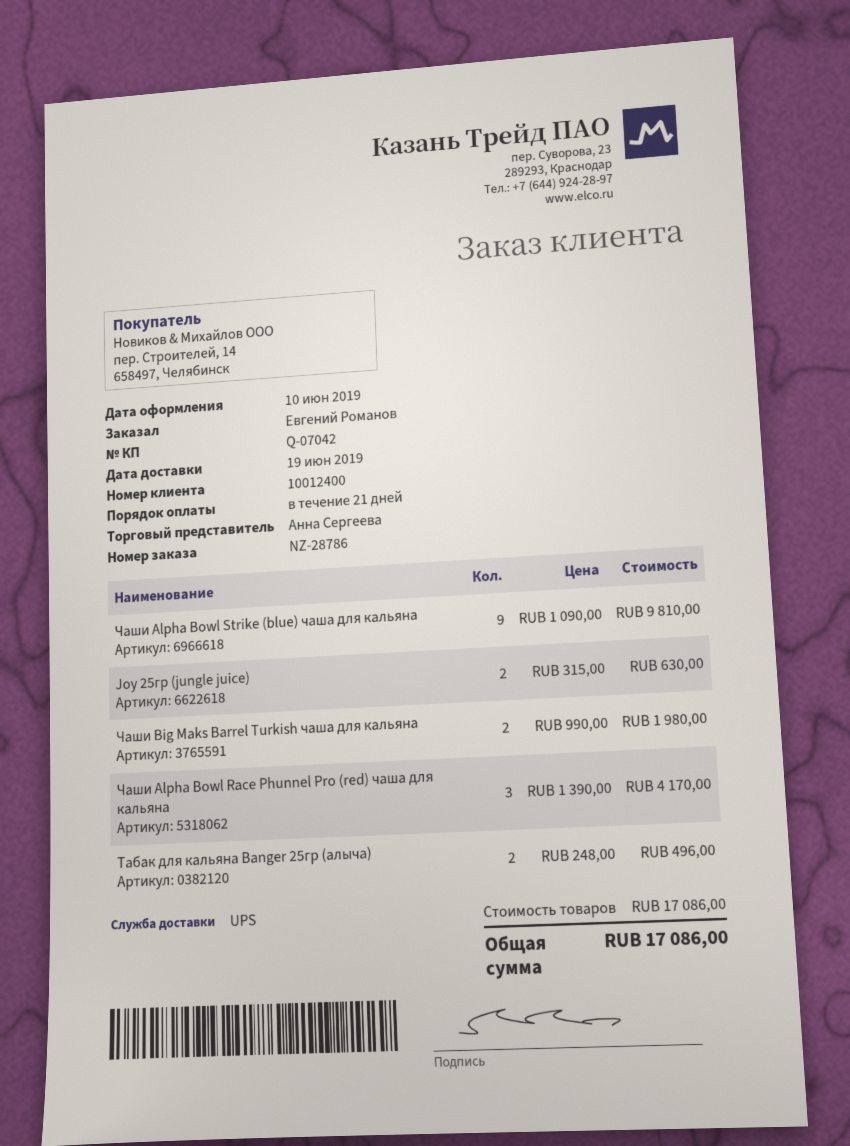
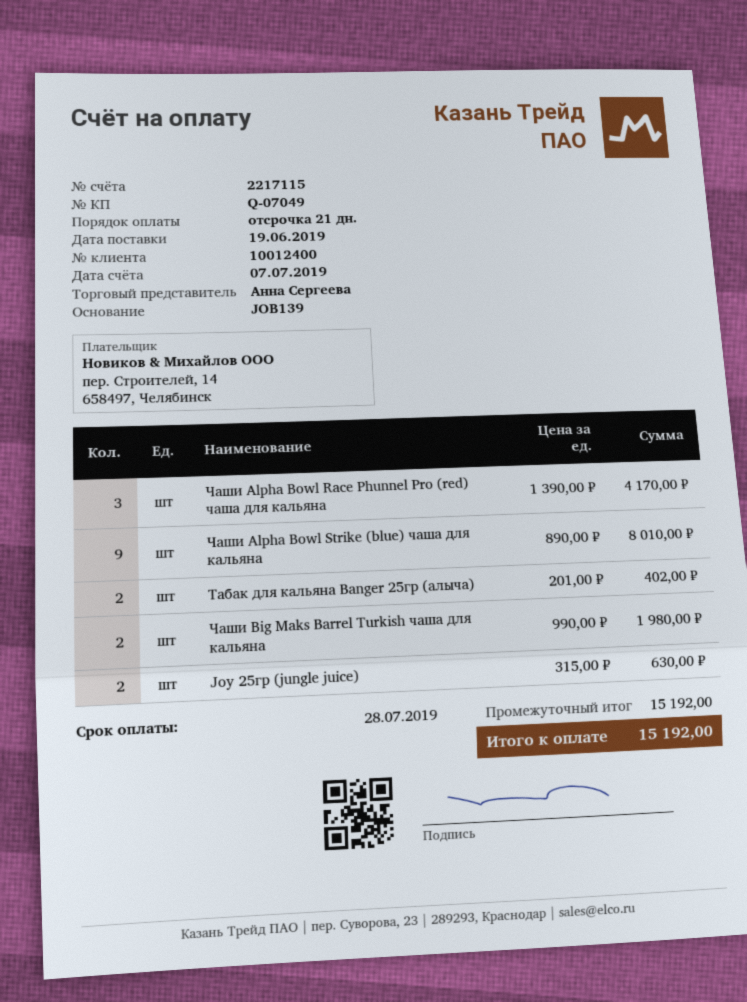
quote number: Q-07042 -> Q-07049
Чаши Alpha Bowl Strike (blue) чаша для кальяна: 9 x 1090.00 = 9810.00 -> 9 x 890.00 = 8010.00
Табак для кальяна Banger 25гр (алыча): 2 x 248.00 = 496.00 -> 2 x 201.00 = 402.00
subtotal: 17086.00 -> 15192.00
total: 17086.00 -> 15192.00

